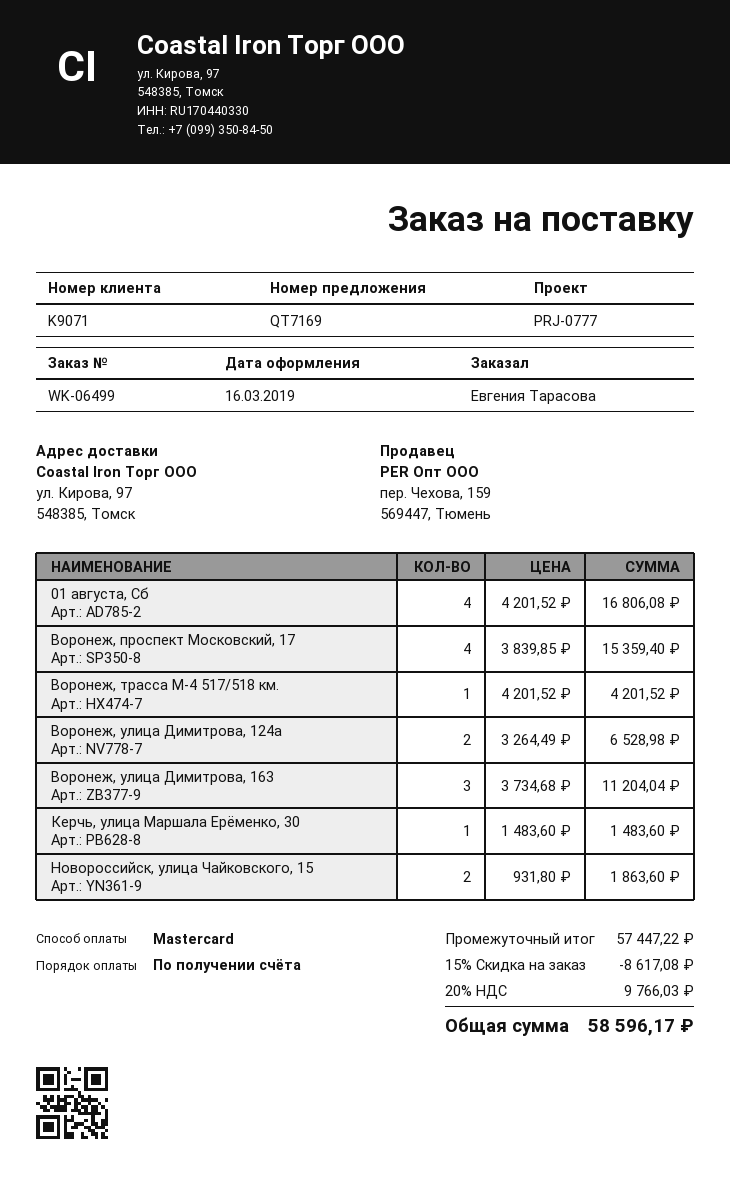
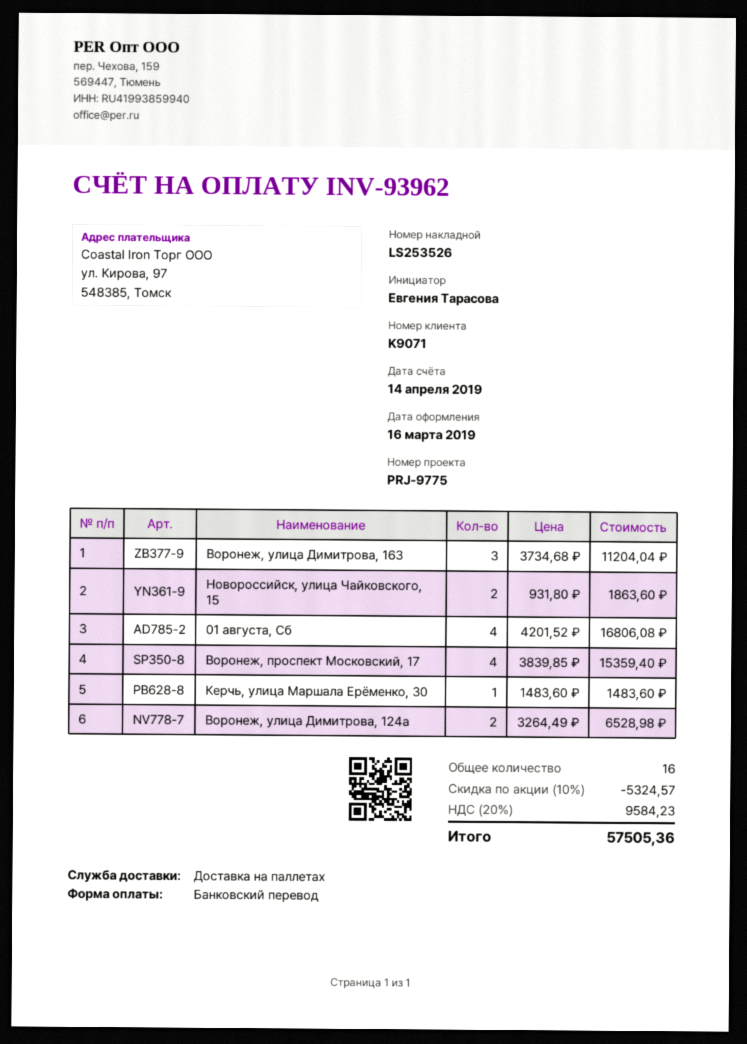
reference: PRJ-0777 -> PRJ-9775
payment method: Mastercard -> bank transfer
Воронеж, трасса М-4 517/518 км.: 1 x 4201.52 = 4201.52 -> none
discount: 15% = 8617.08 -> 10% = 5324.57
tax: 20% = 9766.03 -> 20% = 9584.23
total: 58596.17 -> 57505.36

